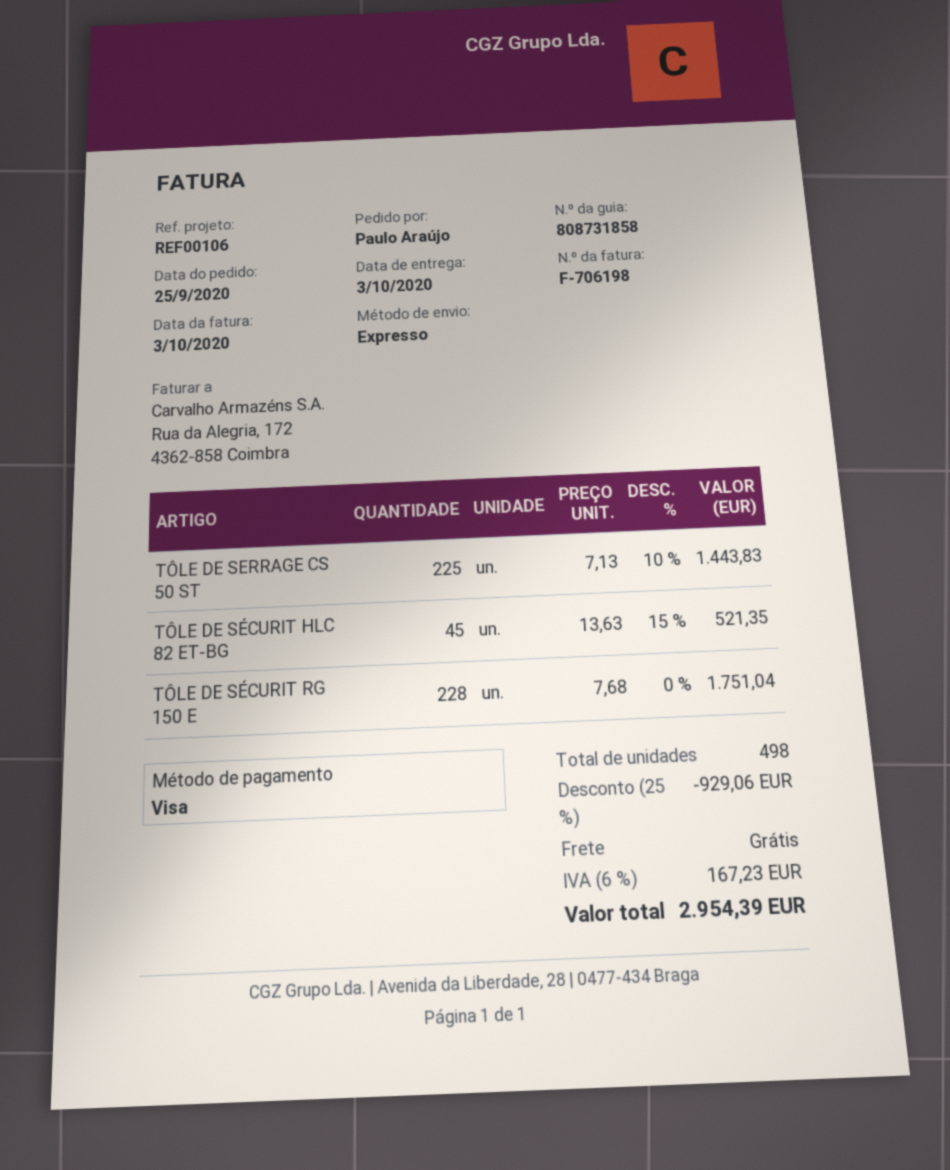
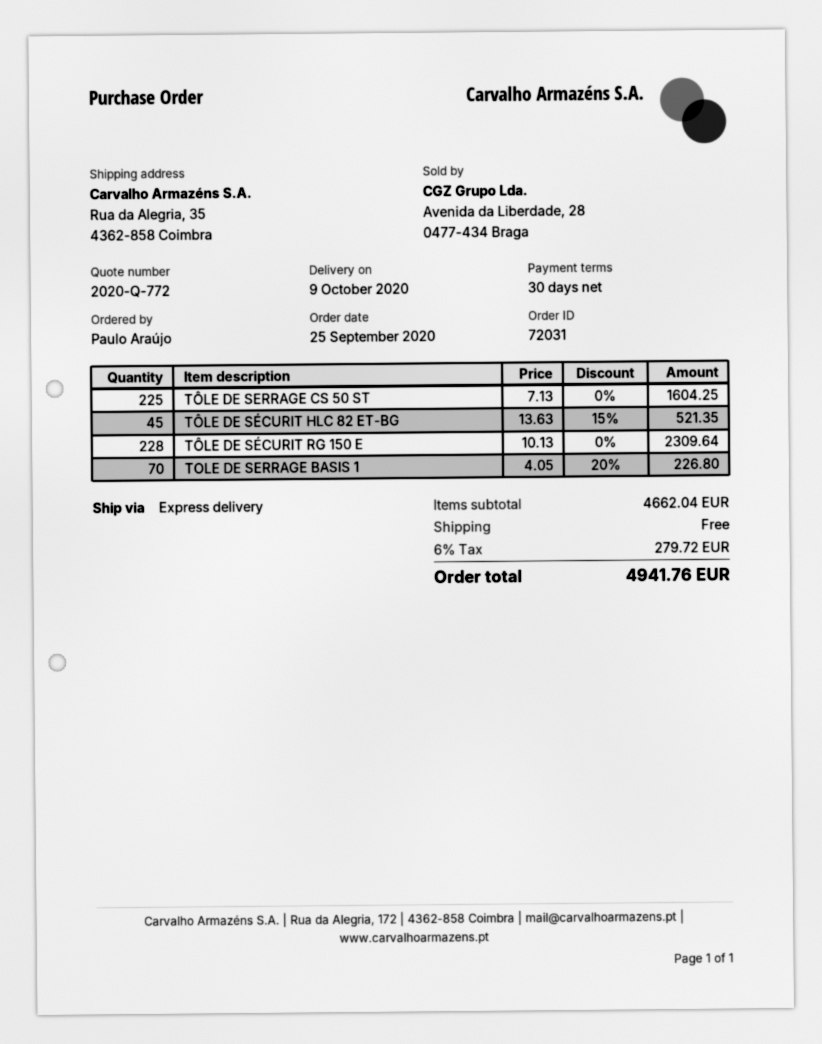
delivery date: 2020-10-03 -> 2020-10-09
TÔLE DE SERRAGE CS 50 ST: 225 x 7.13 - 10% = 1443.83 -> 225 x 7.13 = 1604.25
TÔLE DE SÉCURIT RG 150 E: 228 x 7.68 = 1751.04 -> 228 x 10.13 = 2309.64
TOLE DE SERRAGE BASIS 1: none -> 70 x 4.05 - 20% = 226.80
discount: 25% = 929.06 -> none
tax: 6% = 167.23 -> 6% = 279.72
total: 2954.39 -> 4941.76

